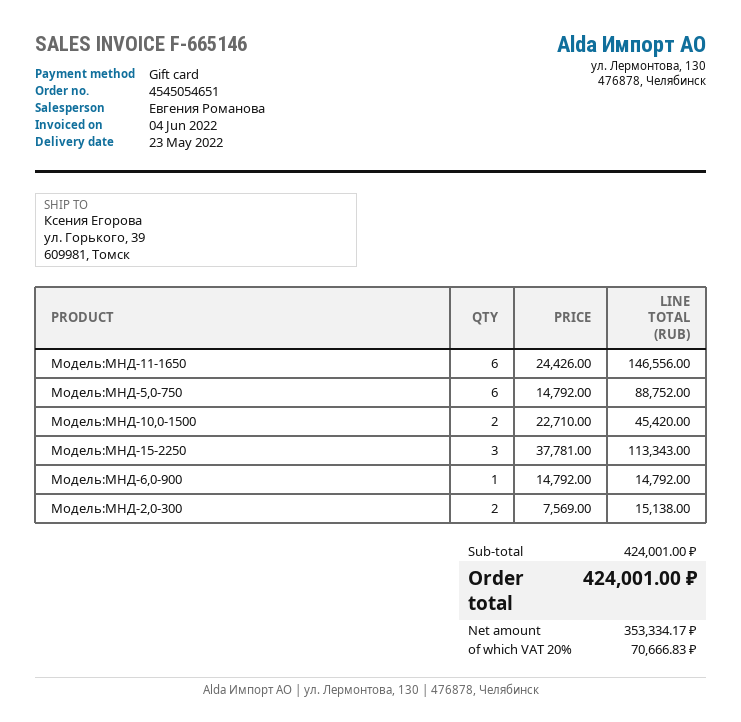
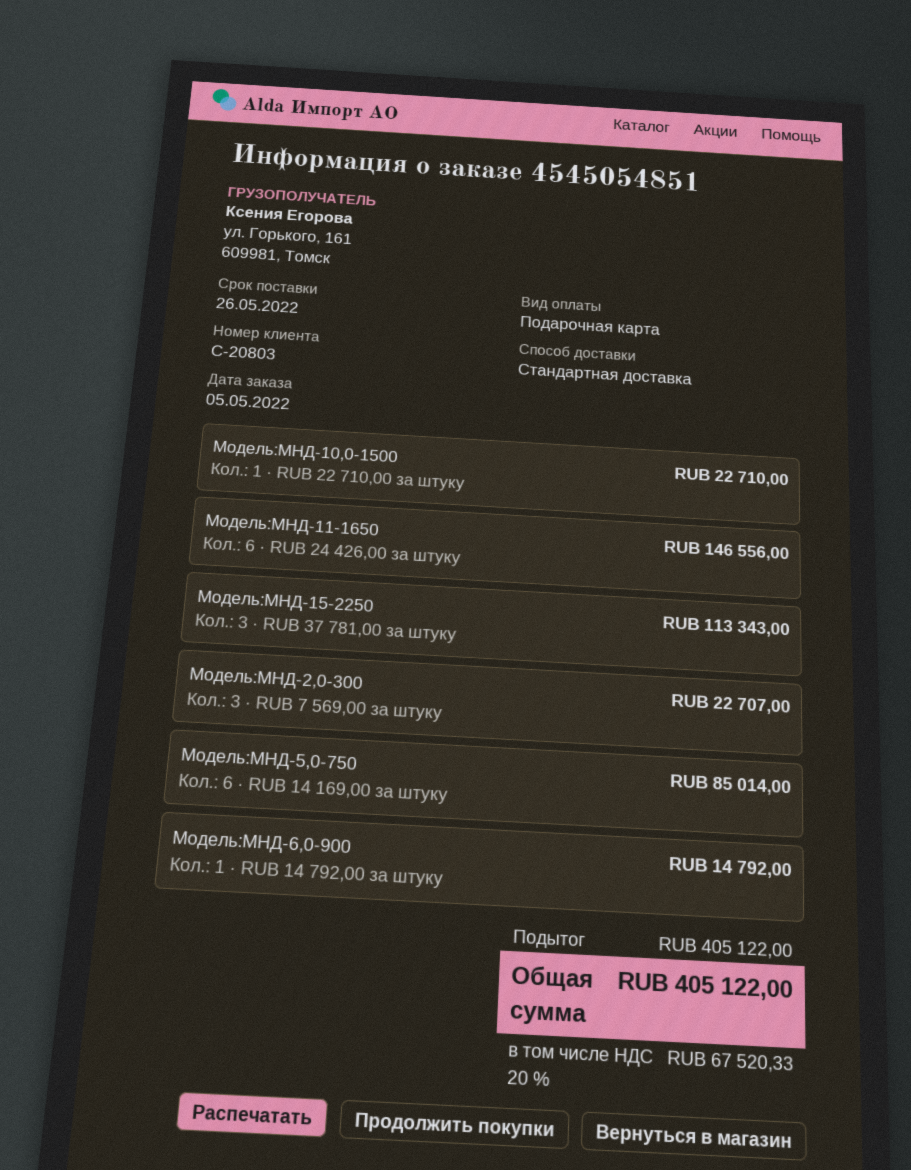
order number: 4545054651 -> 4545054851
delivery date: 2022-05-23 -> 2022-05-26
ship to: ул. Горького, 39, 609981, Томск -> ул. Горького, 161, 609981, Томск
Модель:МНД-5,0-750: 6 x 14792.00 = 88752.00 -> 6 x 14169.00 = 85014.00
Модель:МНД-10,0-1500: 2 x 22710.00 = 45420.00 -> 1 x 22710.00 = 22710.00
Модель:МНД-2,0-300: 2 x 7569.00 = 15138.00 -> 3 x 7569.00 = 22707.00
subtotal: 424001.00 -> 405122.00
tax: 20% = 70666.83 -> 20% = 67520.33
total: 424001.00 -> 405122.00

